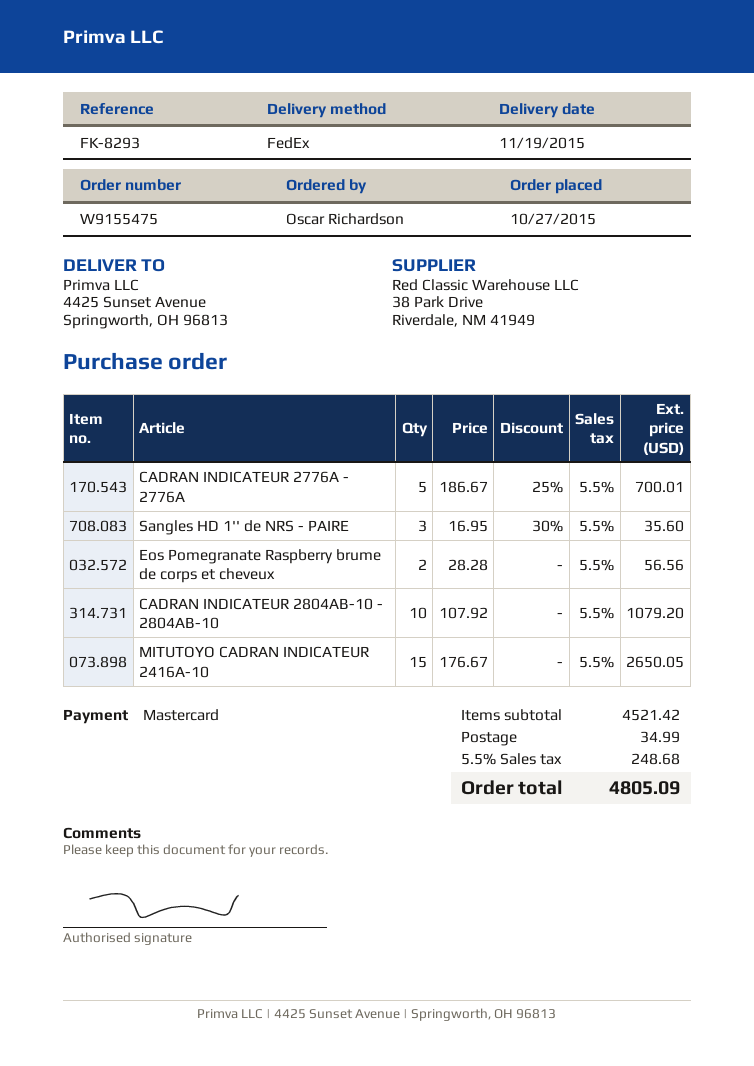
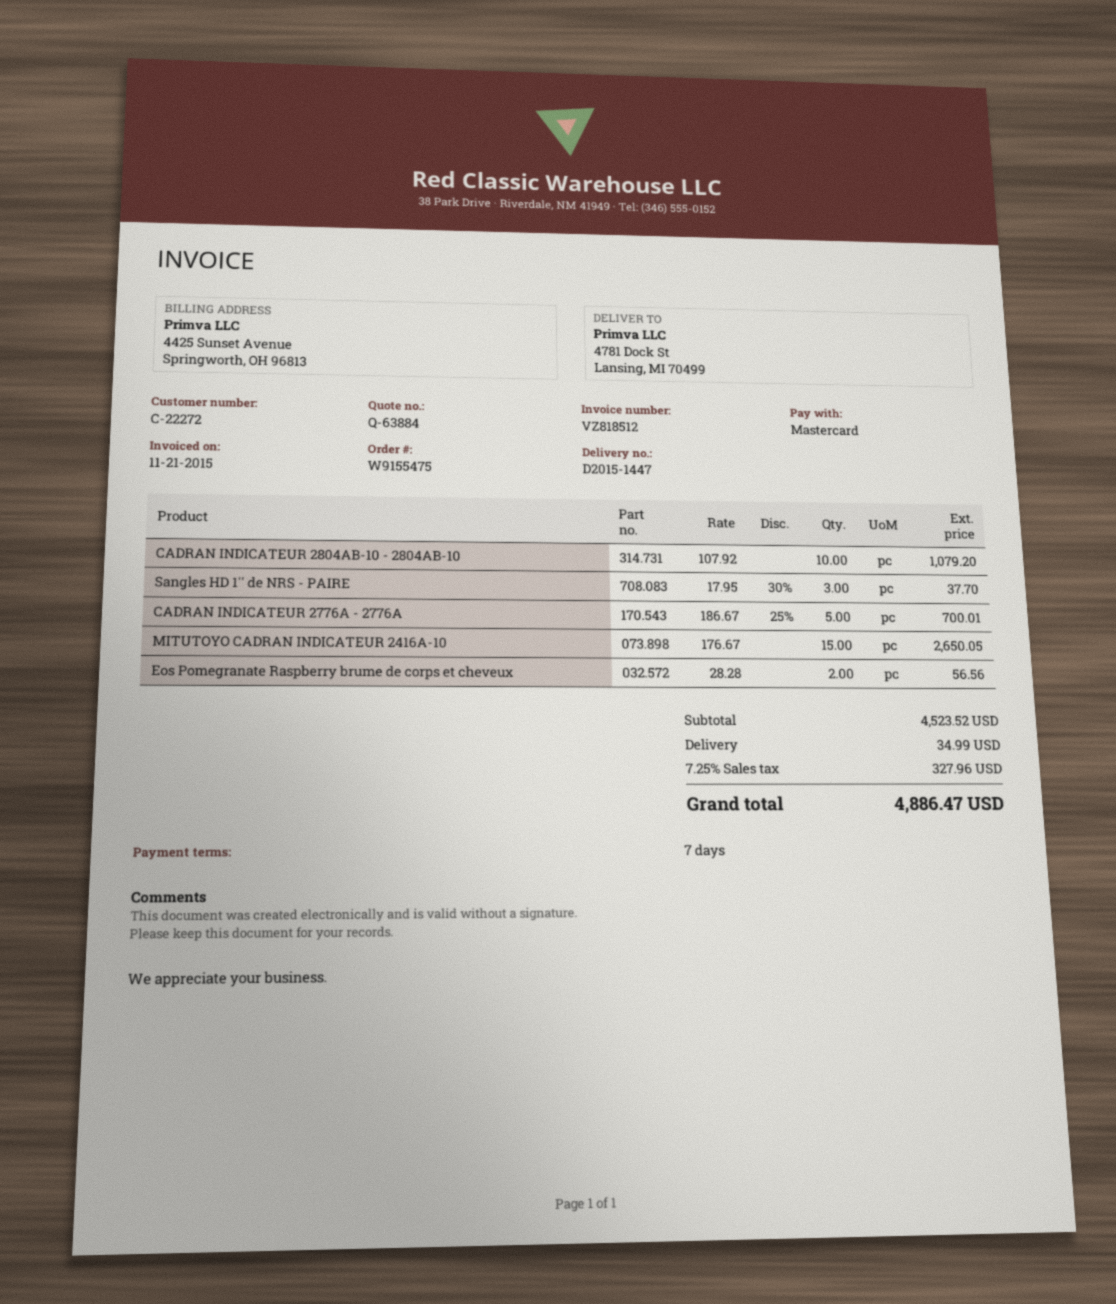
ship to: 4425 Sunset Avenue, Springworth, OH 96813 -> 4781 Dock St, Lansing, MI 70499
Sangles HD 1'' de NRS - PAIRE: 3 x 16.95 - 30% = 35.60 -> 3 x 17.95 - 30% = 37.70
subtotal: 4521.42 -> 4523.52
tax: 5.5% = 248.68 -> 7.25% = 327.96
total: 4805.09 -> 4886.47

